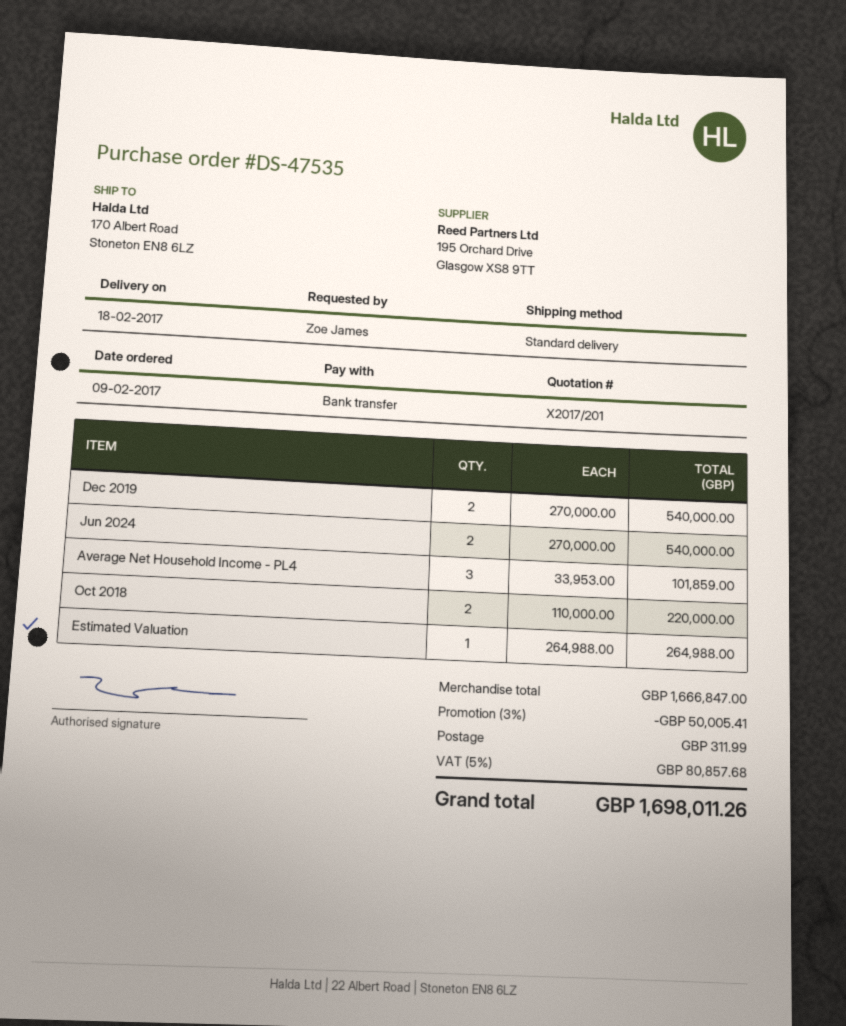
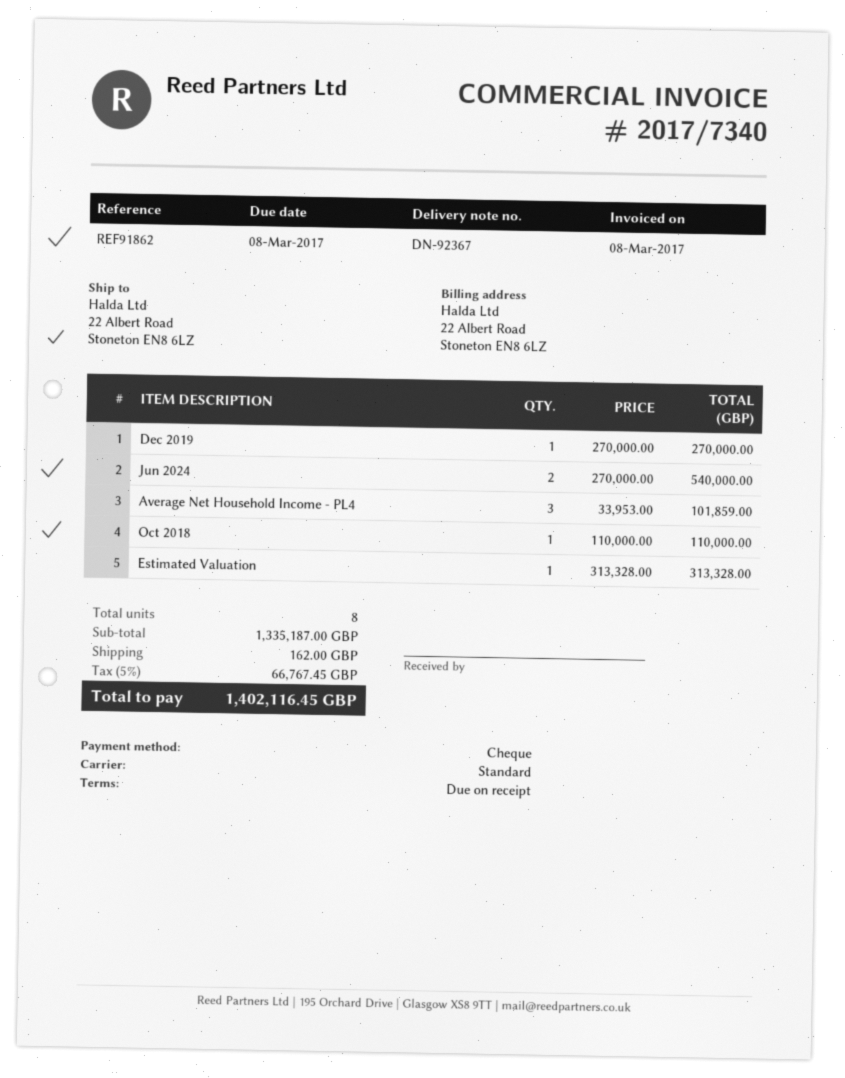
payment method: bank transfer -> cheque
ship to: 170 Albert Road, Stoneton EN8 6LZ -> 22 Albert Road, Stoneton EN8 6LZ
Dec 2019: 2 x 270000.00 = 540000.00 -> 1 x 270000.00 = 270000.00
Oct 2018: 2 x 110000.00 = 220000.00 -> 1 x 110000.00 = 110000.00
Estimated Valuation: 1 x 264988.00 = 264988.00 -> 1 x 313328.00 = 313328.00
subtotal: 1666847.00 -> 1335187.00
discount: 3% = 50005.41 -> none
shipping: 311.99 -> 162.00
tax: 5% = 80857.68 -> 5% = 66767.45
total: 1698011.26 -> 1402116.45

